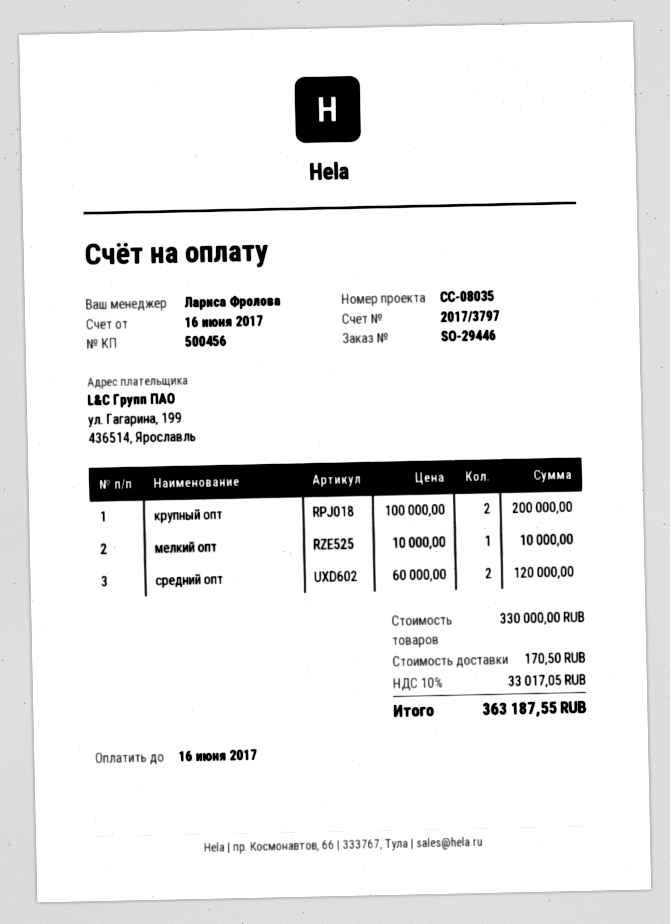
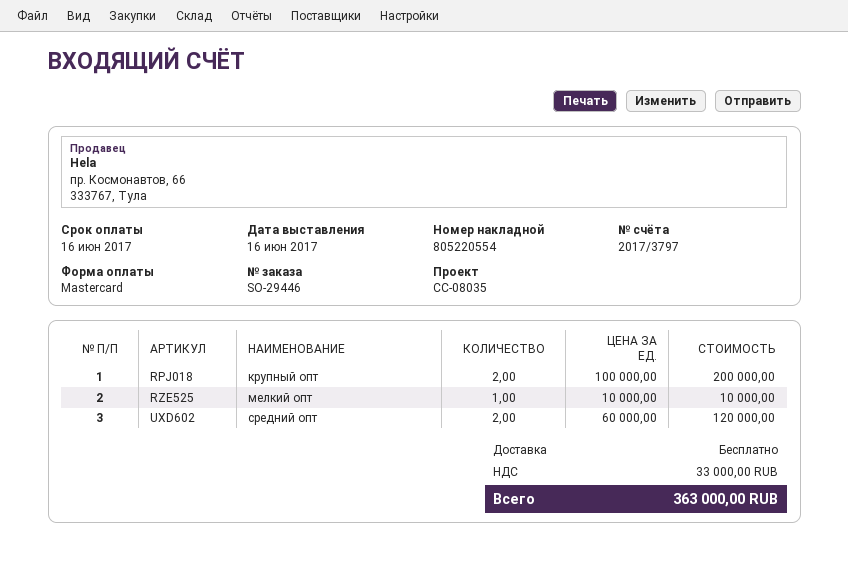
shipping: 170.50 -> 0.00
tax: 33017.05 -> 33000.00
total: 363187.55 -> 363000.00

